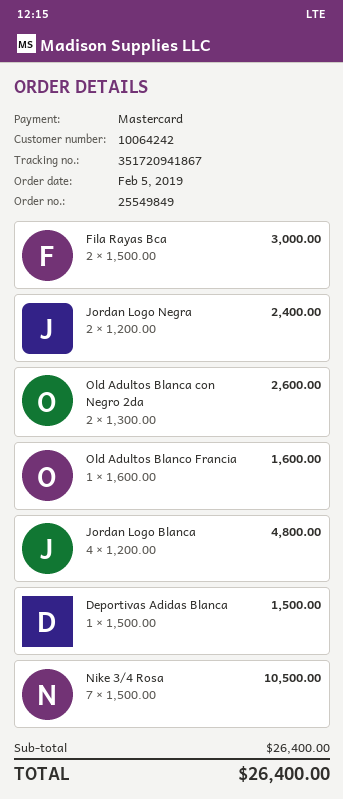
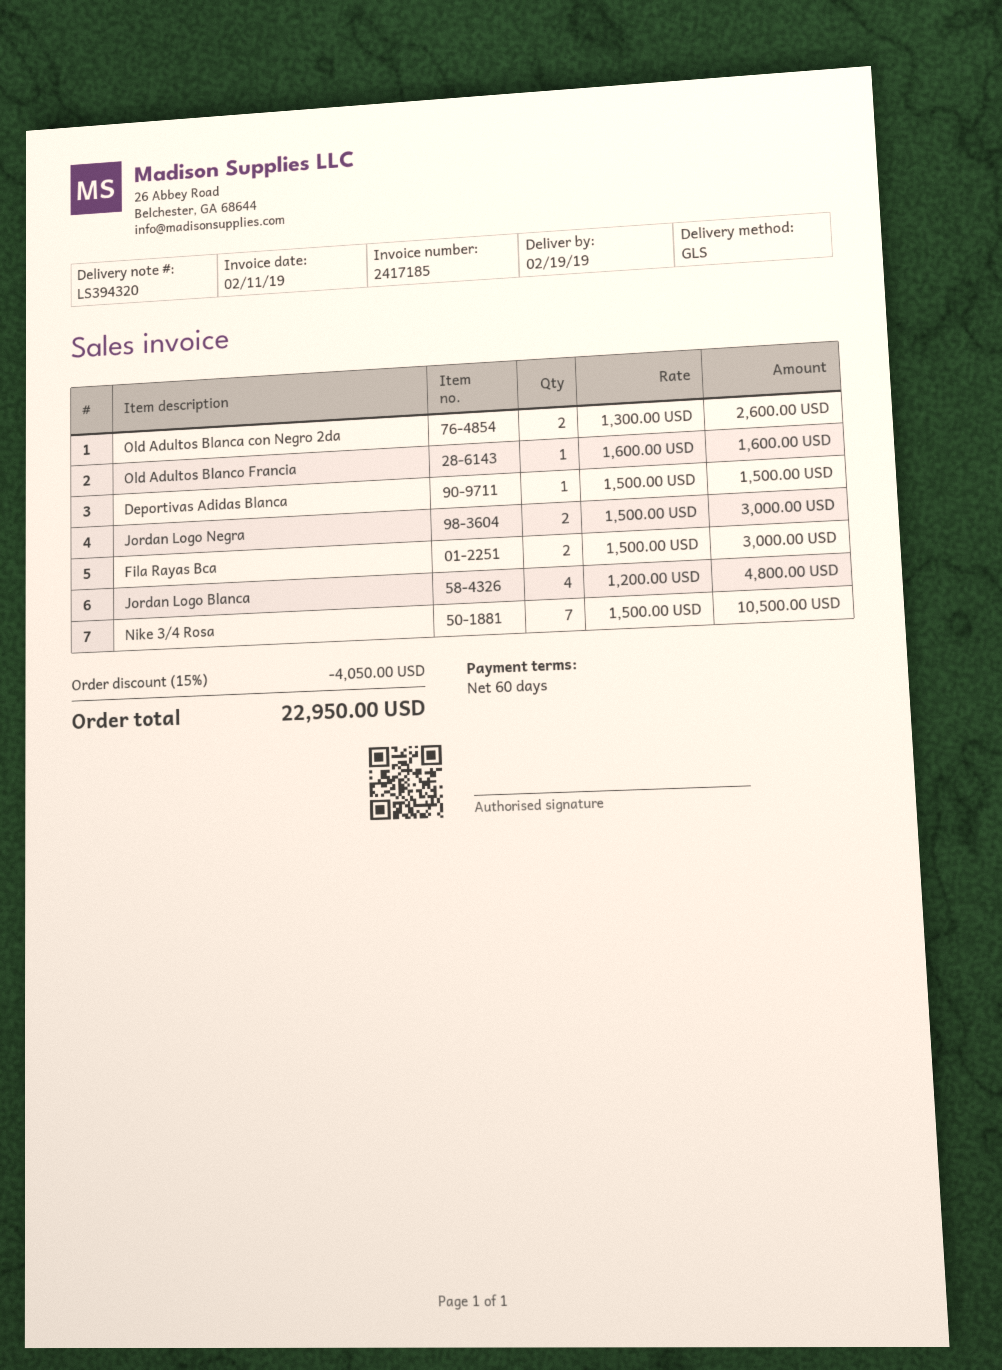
Jordan Logo Negra: 2 x 1200.00 = 2400.00 -> 2 x 1500.00 = 3000.00
discount: none -> 15% = 4050.00
total: 26400.00 -> 22950.00

